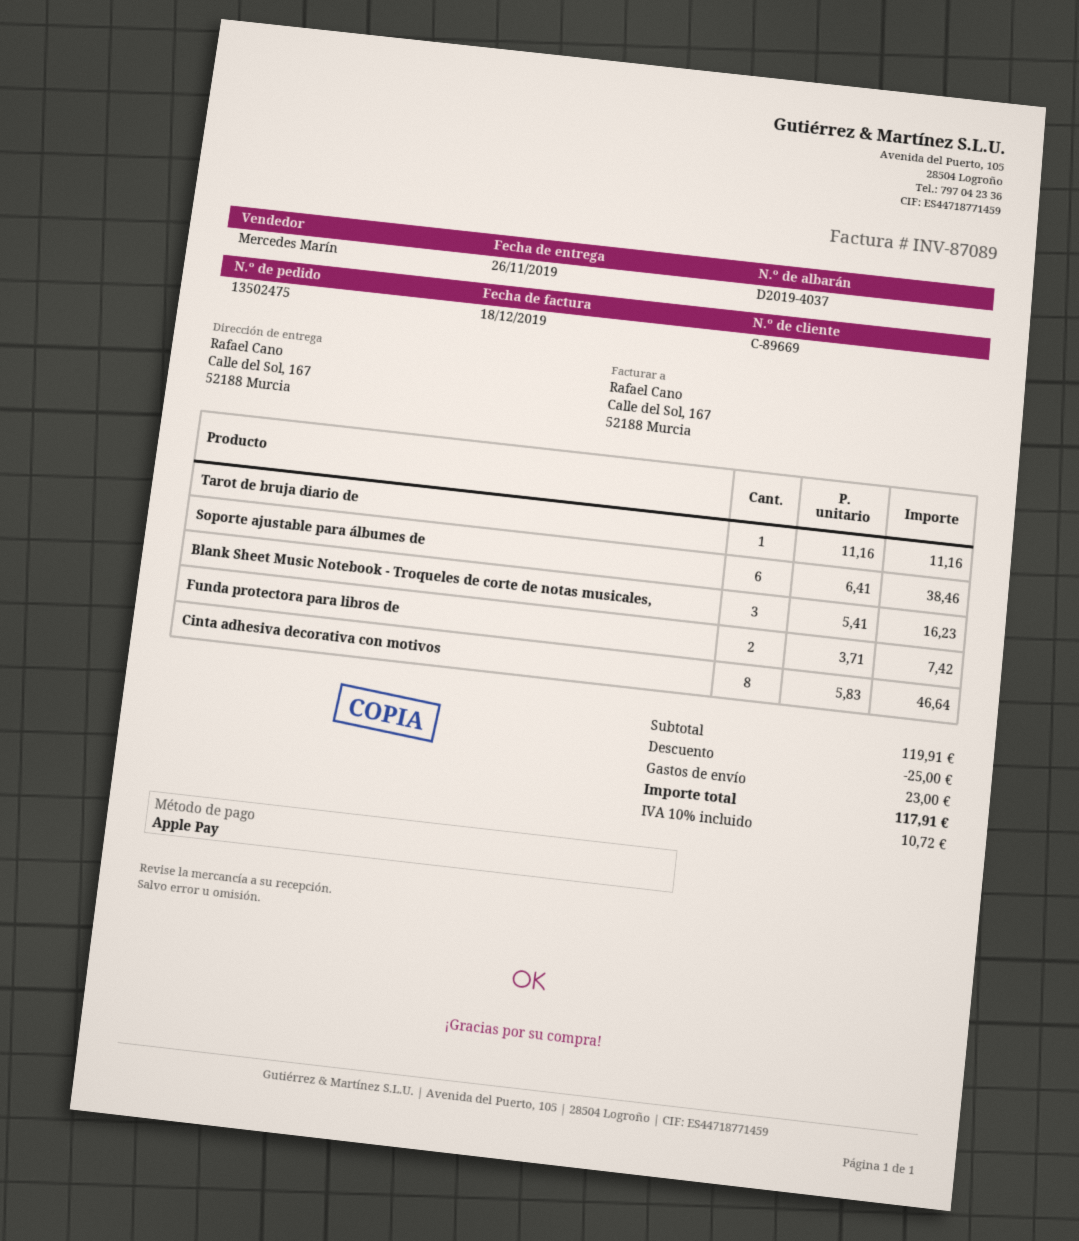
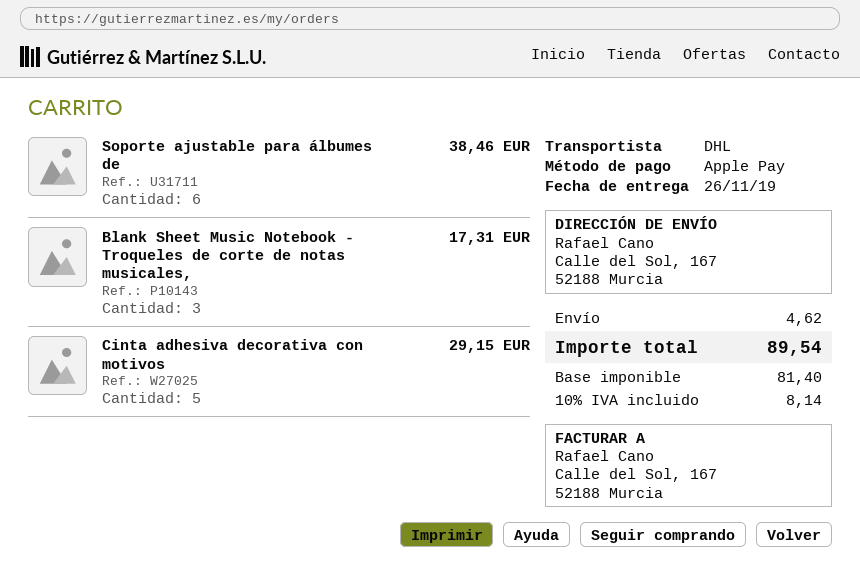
Tarot de bruja diario de: 1 for 11.16 -> none
Blank Sheet Music Notebook - Troqueles de corte de notas musicales,: 3 for 16.23 -> 3 for 17.31
Funda protectora para libros de: 2 for 7.42 -> none
Cinta adhesiva decorativa con motivos: 8 for 46.64 -> 5 for 29.15
discount: 25.00 -> none
shipping: 23.00 -> 4.62
tax: 10% = 10.72 -> 10% = 8.14
total: 117.91 -> 89.54

